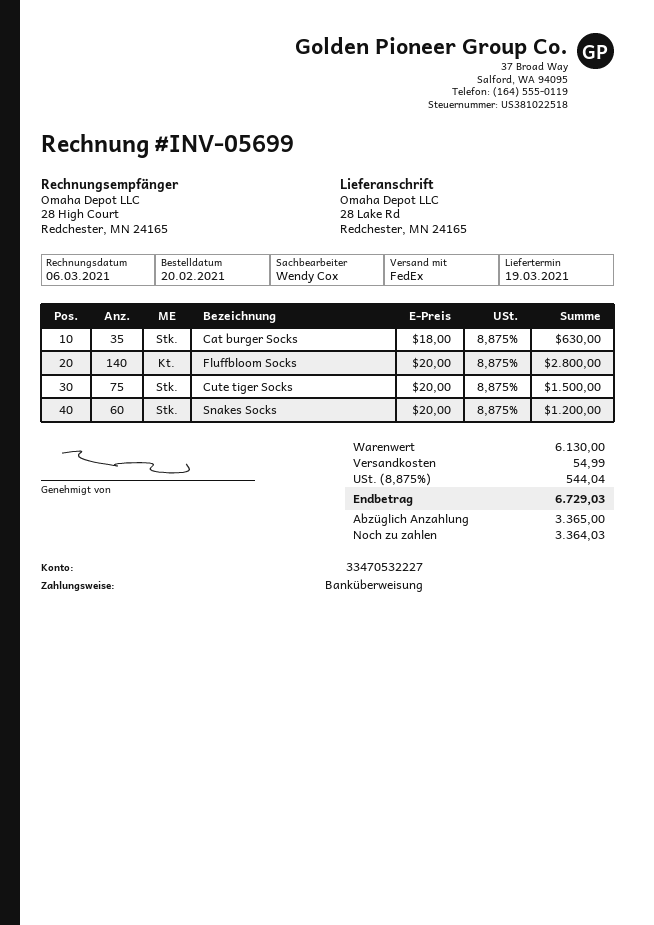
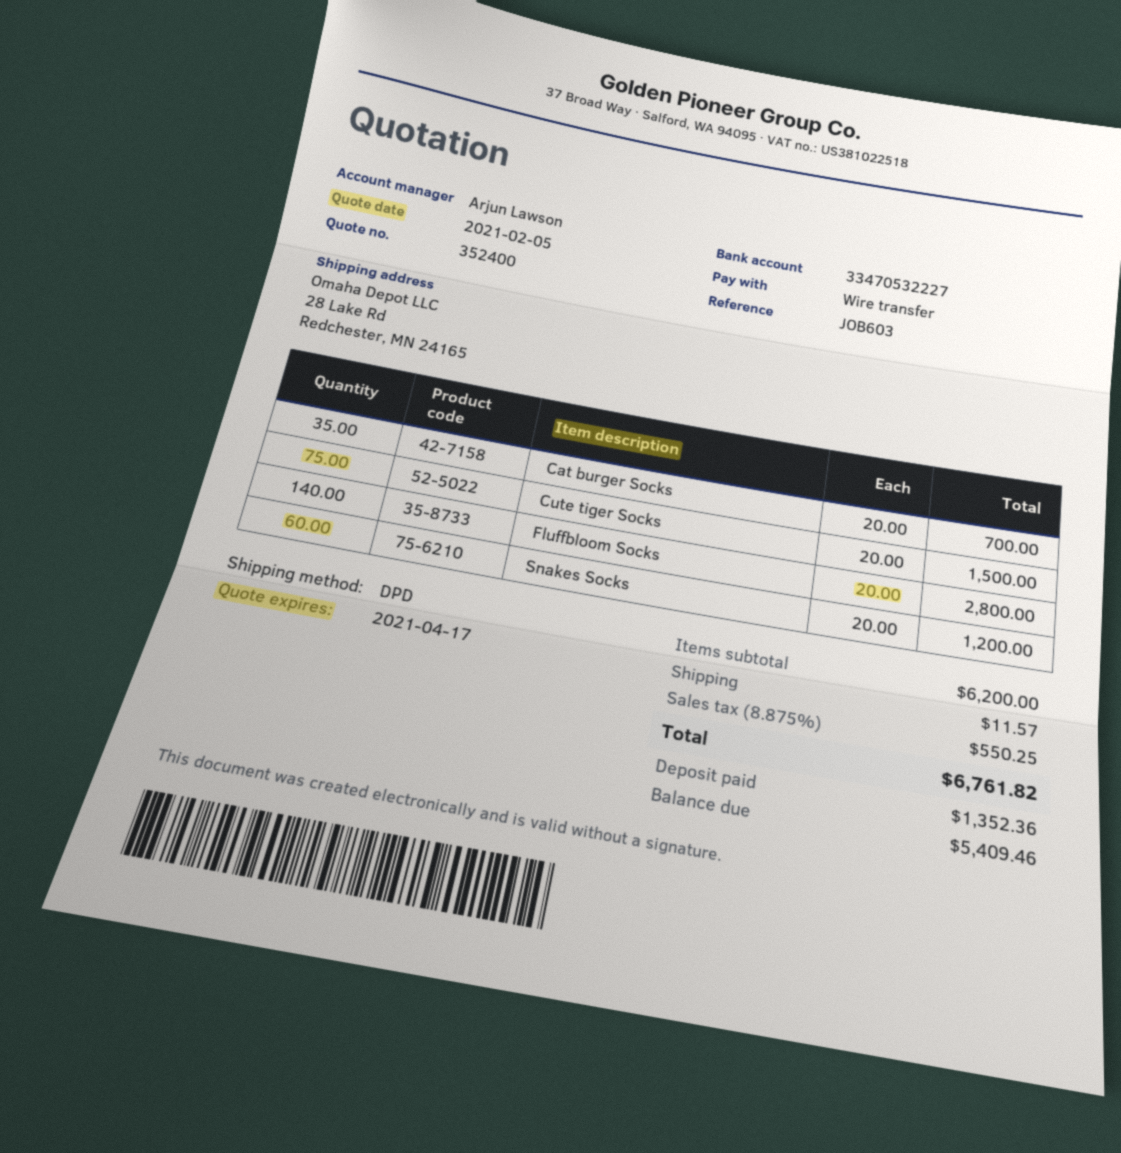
sales rep: Wendy Cox -> Arjun Lawson
shipping method: FedEx -> DPD
Cat burger Socks: 35 x 18.00 = 630.00 -> 35 x 20.00 = 700.00
subtotal: 6130.00 -> 6200.00
shipping: 54.99 -> 11.57
tax: 8.875% = 544.04 -> 8.875% = 550.25
total: 6729.03 -> 6761.82
deposit: 3365.00 -> 1352.36
balance: 3364.03 -> 5409.46

